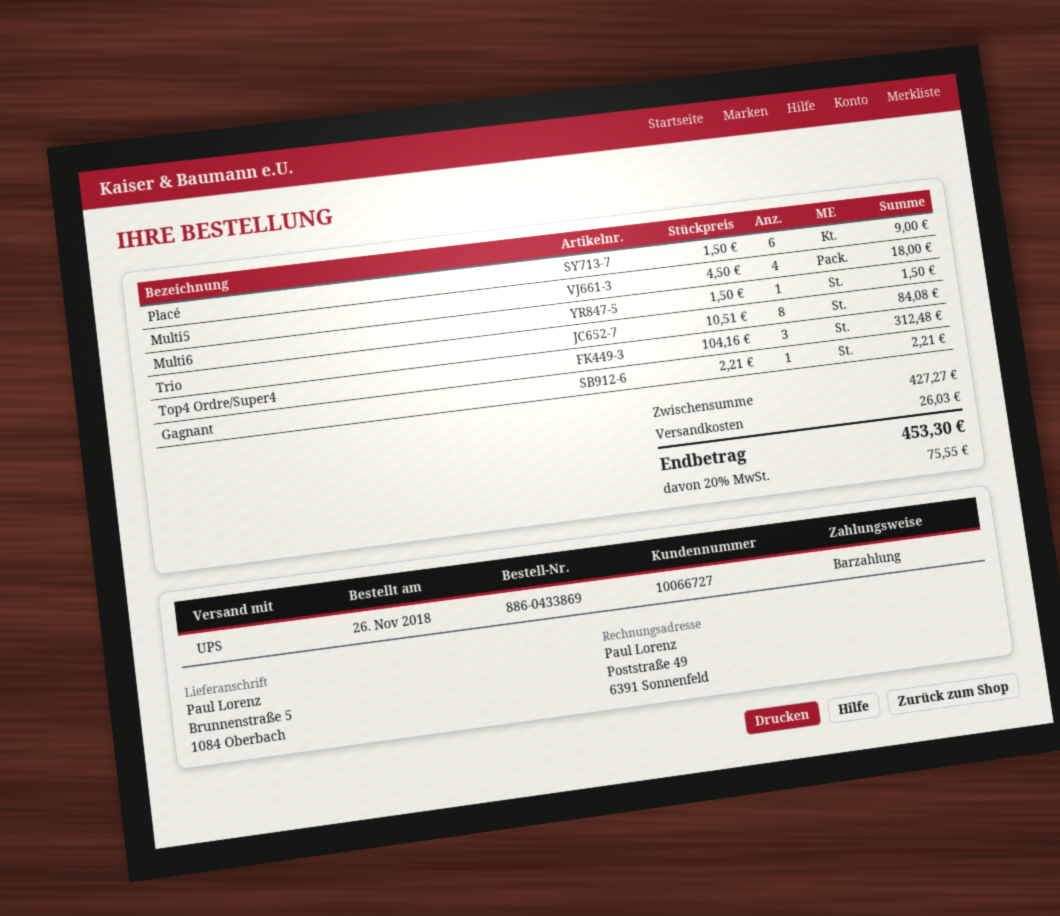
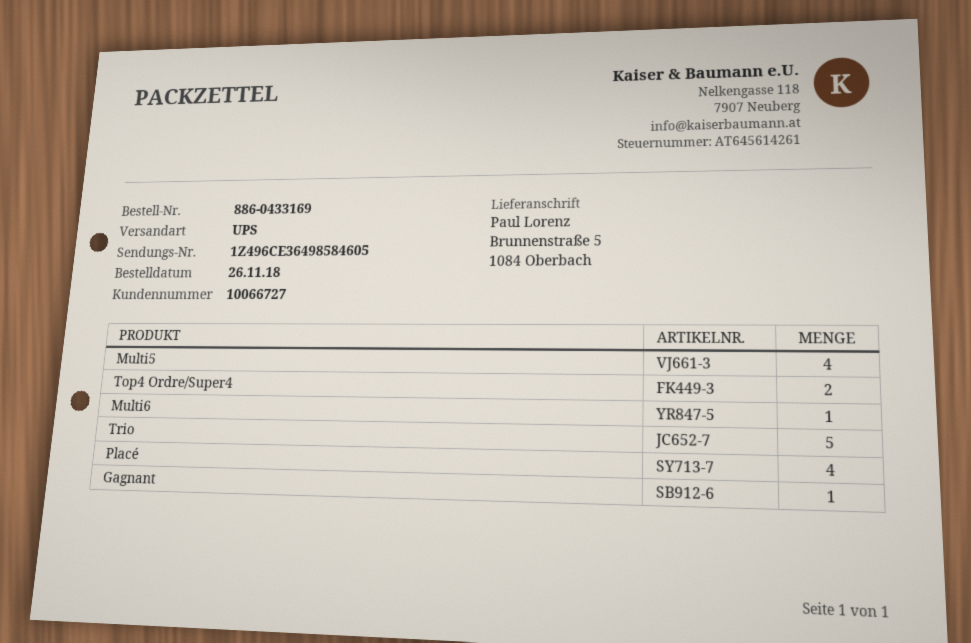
order number: 886-0433869 -> 886-0433169
Placé: 6 -> 4
Trio: 8 -> 5
Top4 Ordre/Super4: 3 -> 2

